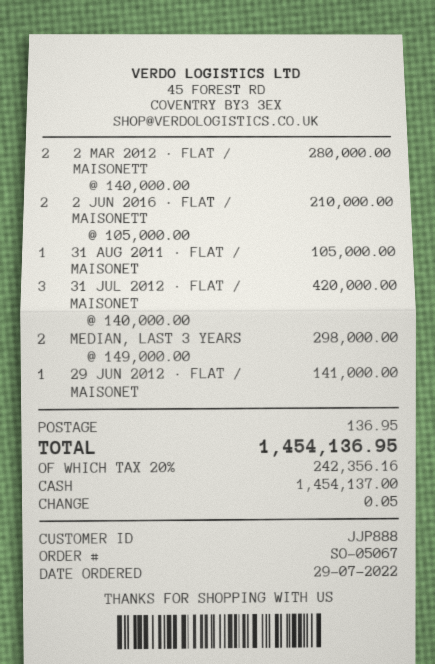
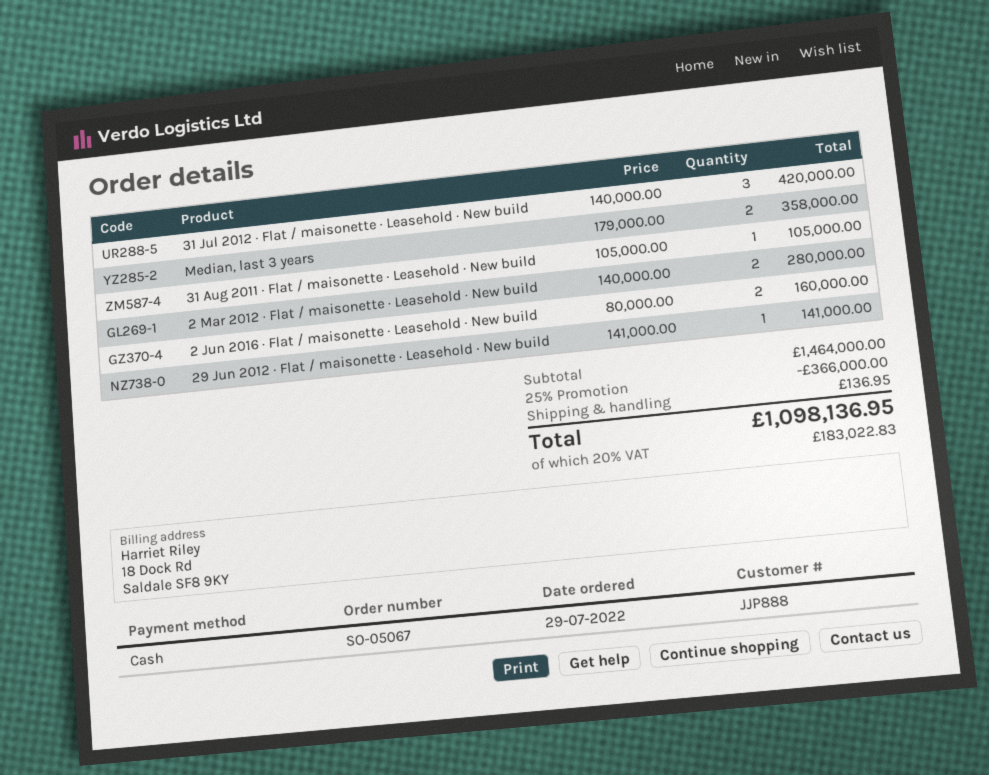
2 JUN 2016 · FLAT / MAISONETT: 2 x 105000.00 = 210000.00 -> 2 x 80000.00 = 160000.00
MEDIAN, LAST 3 YEARS: 2 x 149000.00 = 298000.00 -> 2 x 179000.00 = 358000.00
discount: none -> 25% = 366000.00
tax: 20% = 242356.16 -> 20% = 183022.83
total: 1454136.95 -> 1098136.95

